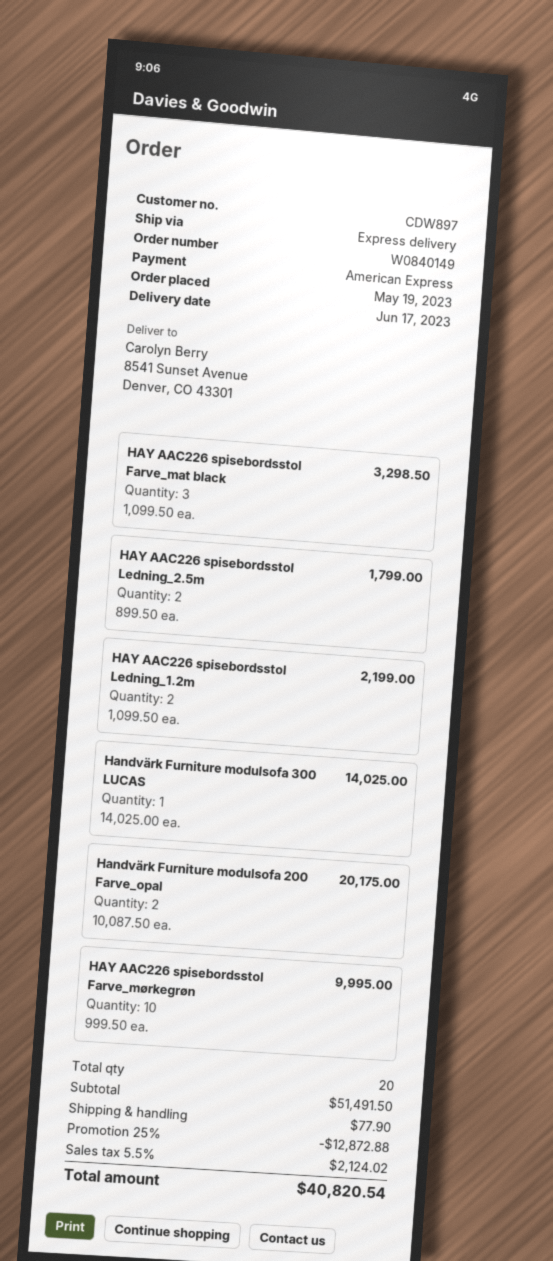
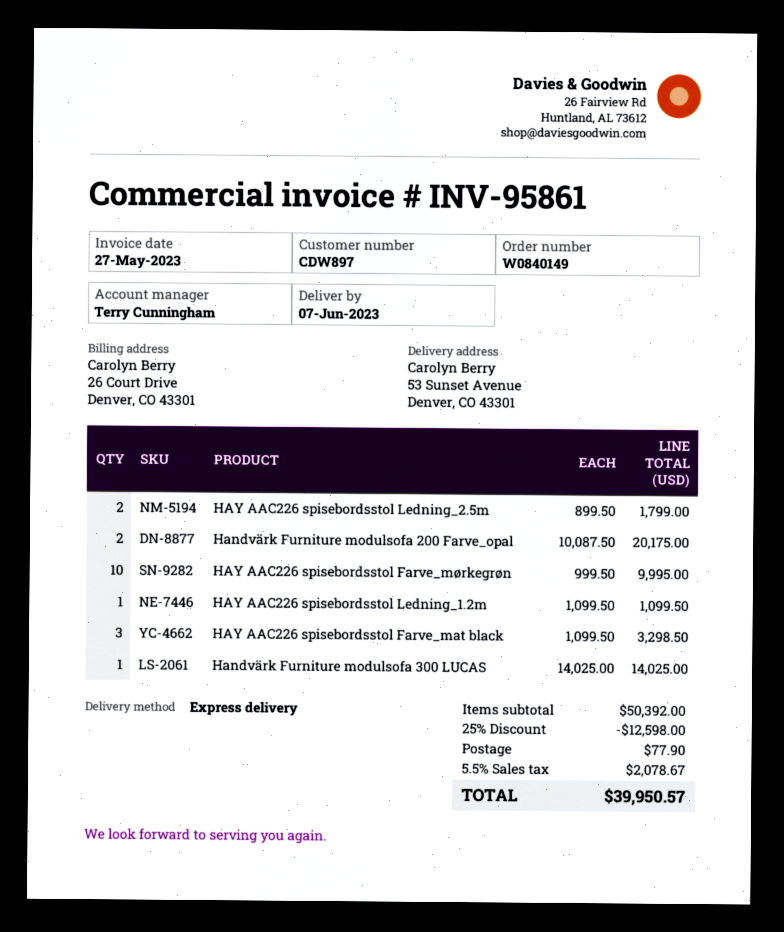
delivery date: 2023-06-17 -> 2023-06-07
ship to: 8541 Sunset Avenue, Denver, CO 43301 -> 53 Sunset Avenue, Denver, CO 43301
HAY AAC226 spisebordsstol Ledning_1.2m: 2 x 1099.50 = 2199.00 -> 1 x 1099.50 = 1099.50
subtotal: 51491.50 -> 50392.00
discount: 25% = 12872.88 -> 25% = 12598.00
tax: 5.5% = 2124.02 -> 5.5% = 2078.67
total: 40820.54 -> 39950.57

